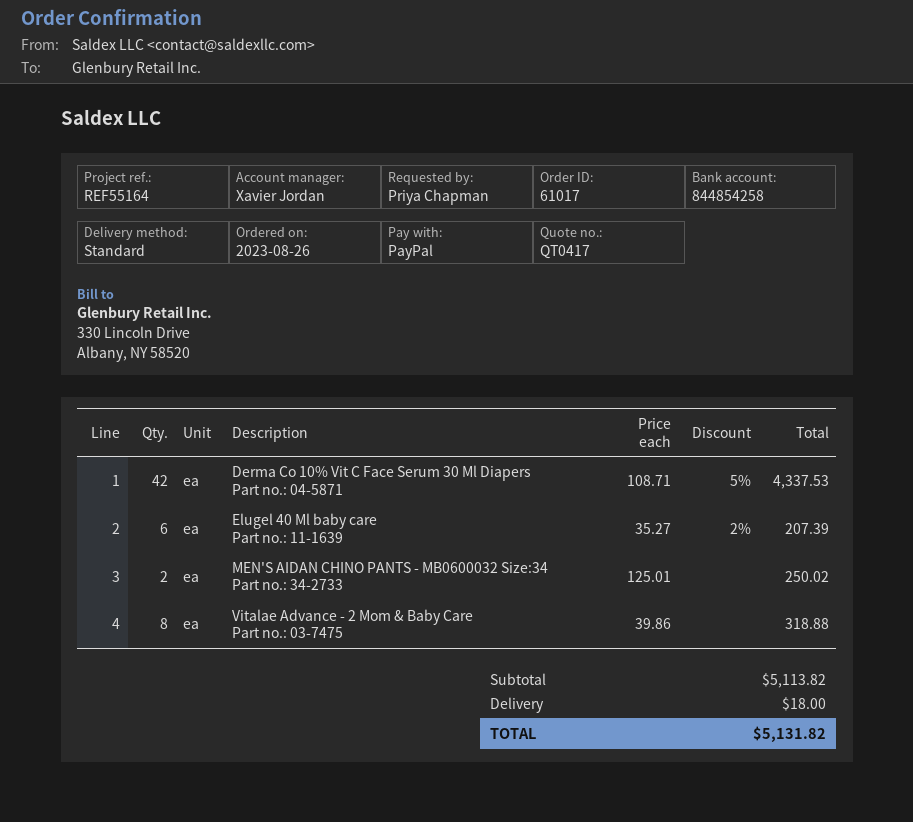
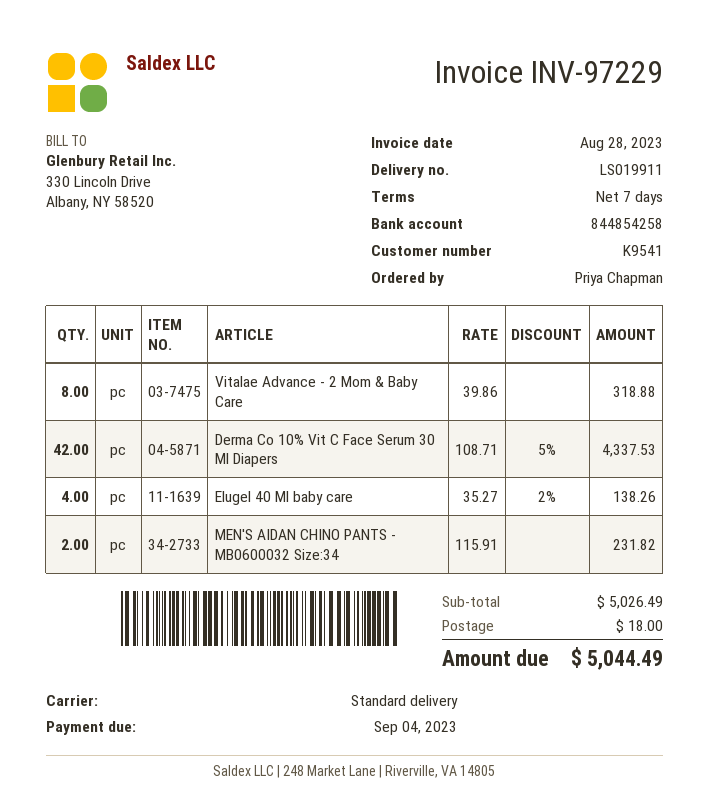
Elugel 40 Ml baby care: 6 x 35.27 - 2% = 207.39 -> 4 x 35.27 - 2% = 138.26
MEN'S AIDAN CHINO PANTS - MB0600032 Size:34: 2 x 125.01 = 250.02 -> 2 x 115.91 = 231.82
subtotal: 5113.82 -> 5026.49
total: 5131.82 -> 5044.49

